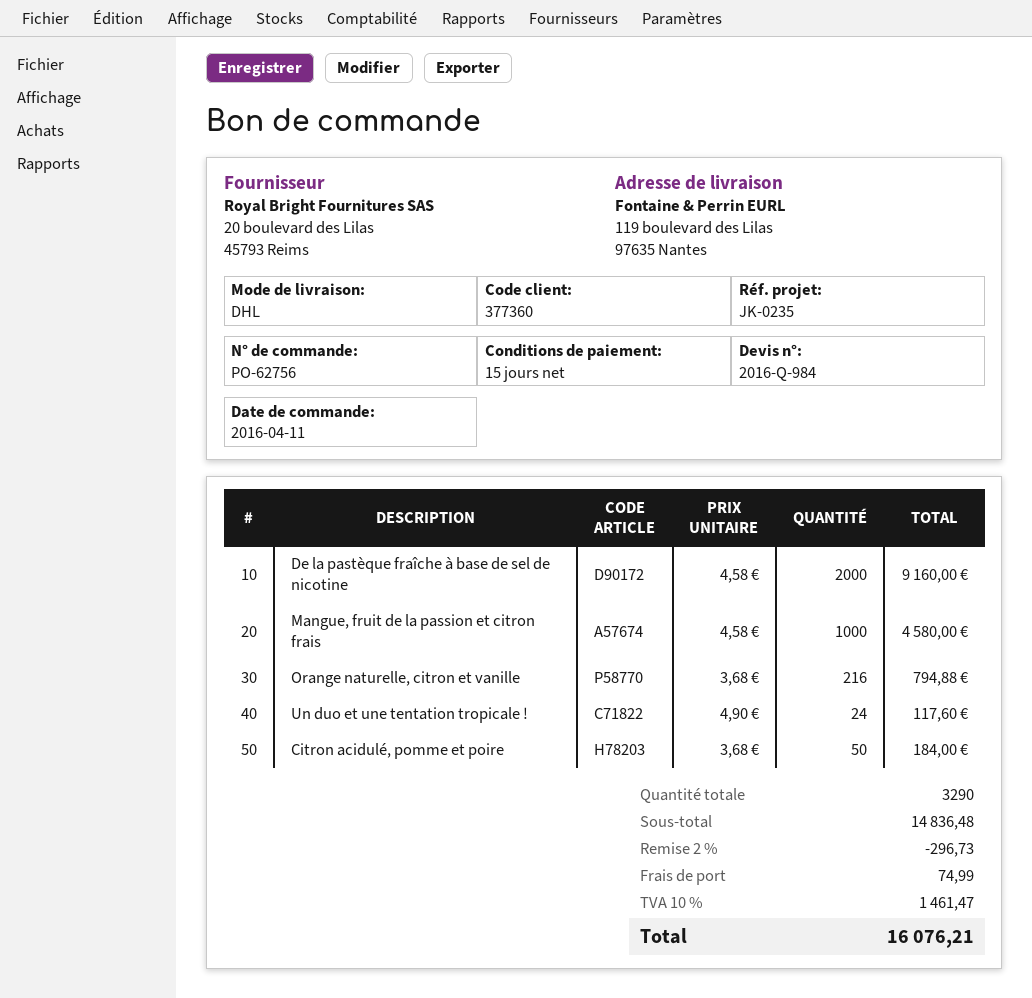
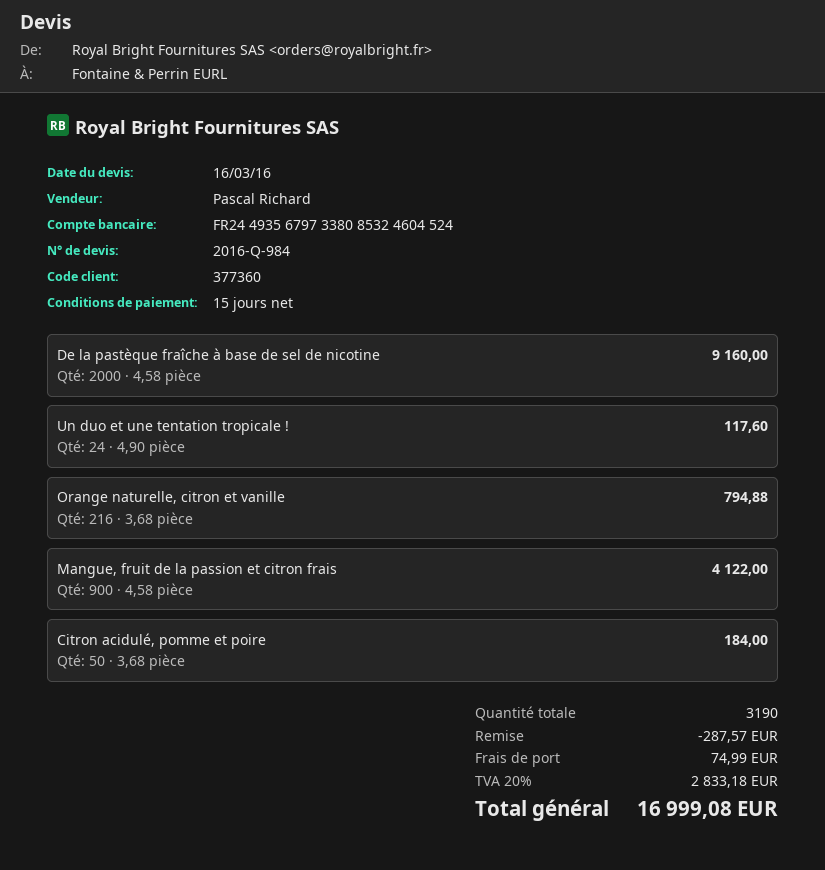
Mangue, fruit de la passion et citron frais: 1000 x 4.58 = 4580.00 -> 900 x 4.58 = 4122.00
total quantity: 3290 -> 3190
discount: 296.73 -> 287.57
tax: 10% = 1461.47 -> 20% = 2833.18
total: 16076.21 -> 16999.08

